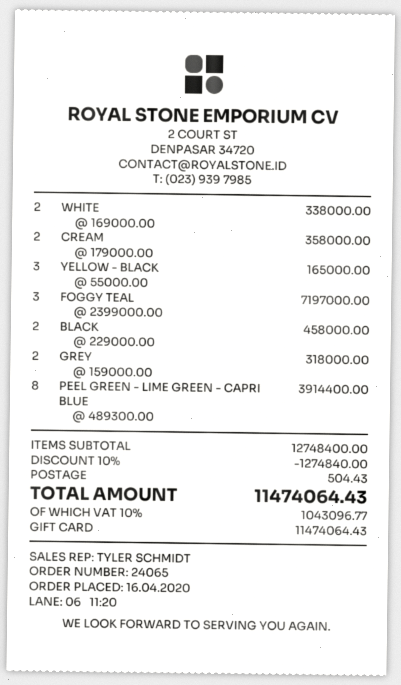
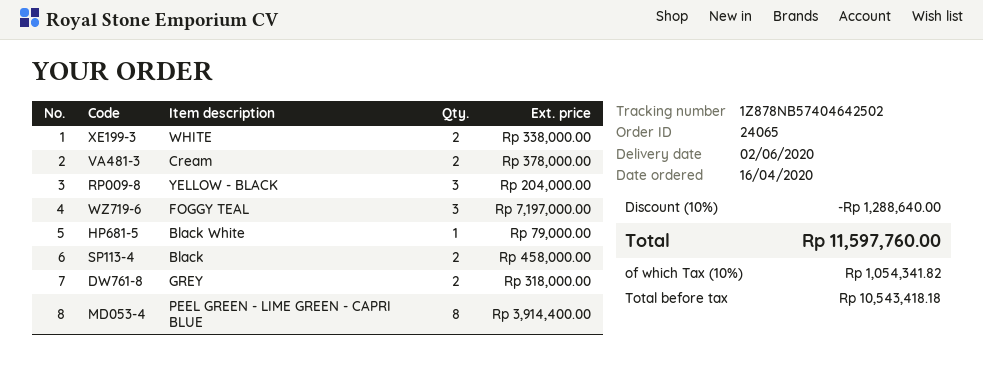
CREAM: 2 for 358000.00 -> 2 for 378000.00
YELLOW - BLACK: 3 for 165000.00 -> 3 for 204000.00
Black White: none -> 1 for 79000.00
discount: 10% = 1274840.00 -> 10% = 1288640.00
shipping: 504.43 -> none
tax: 10% = 1043096.77 -> 10% = 1054341.82
total: 11474064.43 -> 11597760.00

